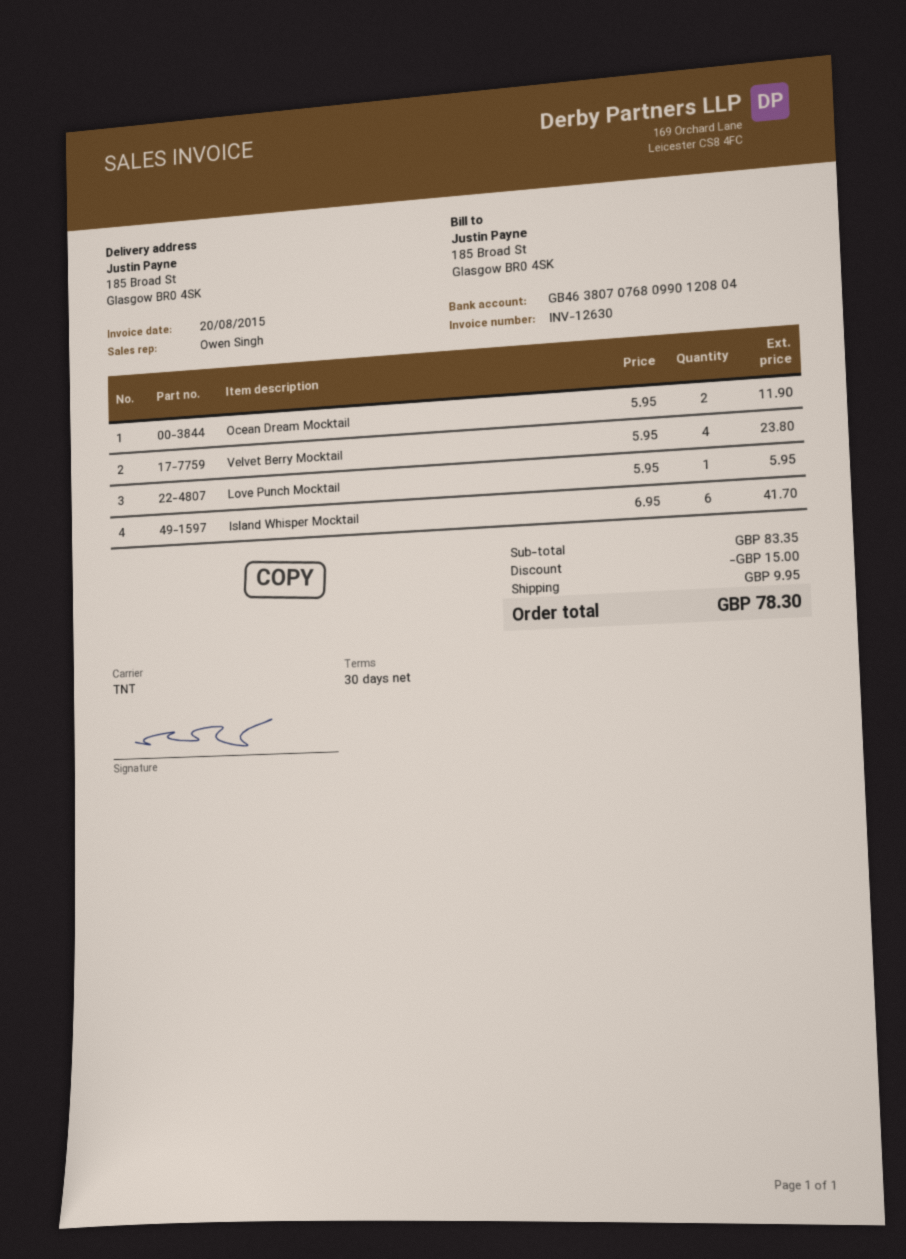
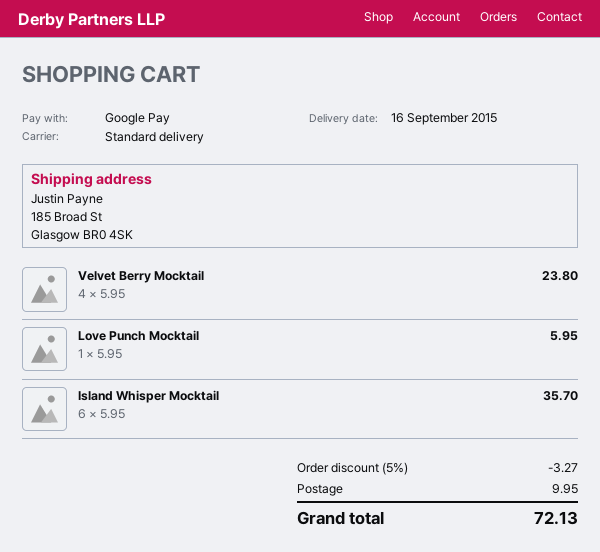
shipping method: TNT -> standard
Ocean Dream Mocktail: 2 x 5.95 = 11.90 -> none
Island Whisper Mocktail: 6 x 6.95 = 41.70 -> 6 x 5.95 = 35.70
discount: 15.00 -> 3.27
total: 78.30 -> 72.13

